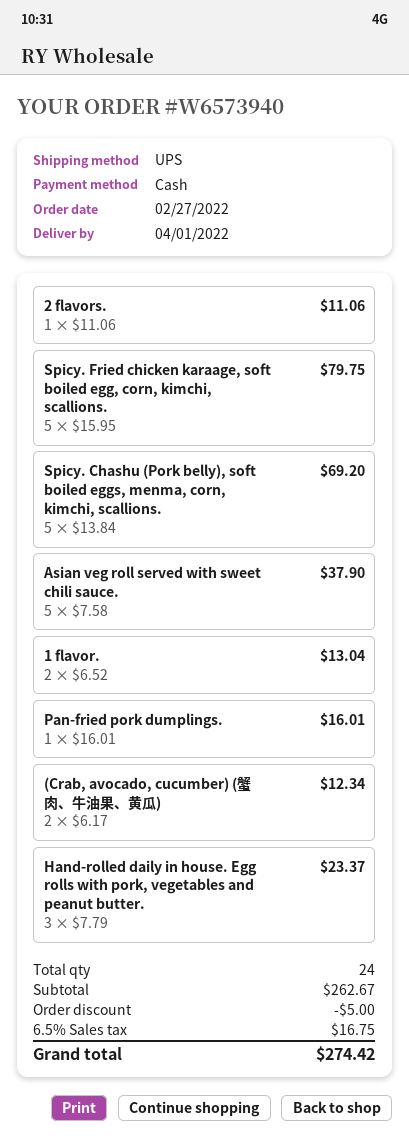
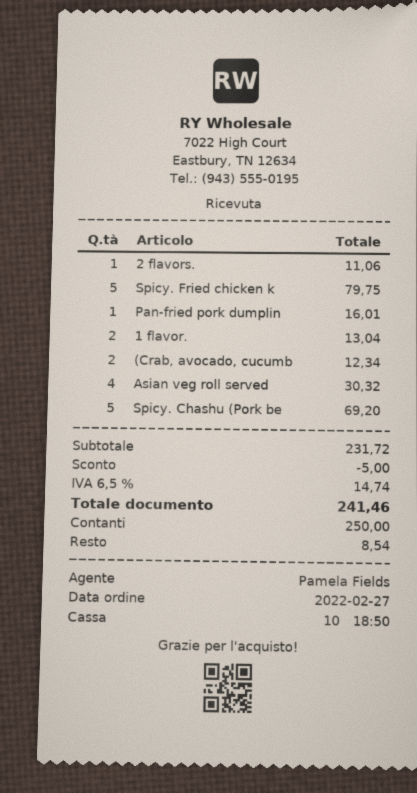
Asian veg roll served with sweet chili sauce.: 5 for 37.90 -> 4 for 30.32
Hand-rolled daily in house. Egg rolls with pork, vegetables and peanut butter.: 3 for 23.37 -> none
subtotal: 262.67 -> 231.72
tax: 6.5% = 16.75 -> 6.5% = 14.74
total: 274.42 -> 241.46

